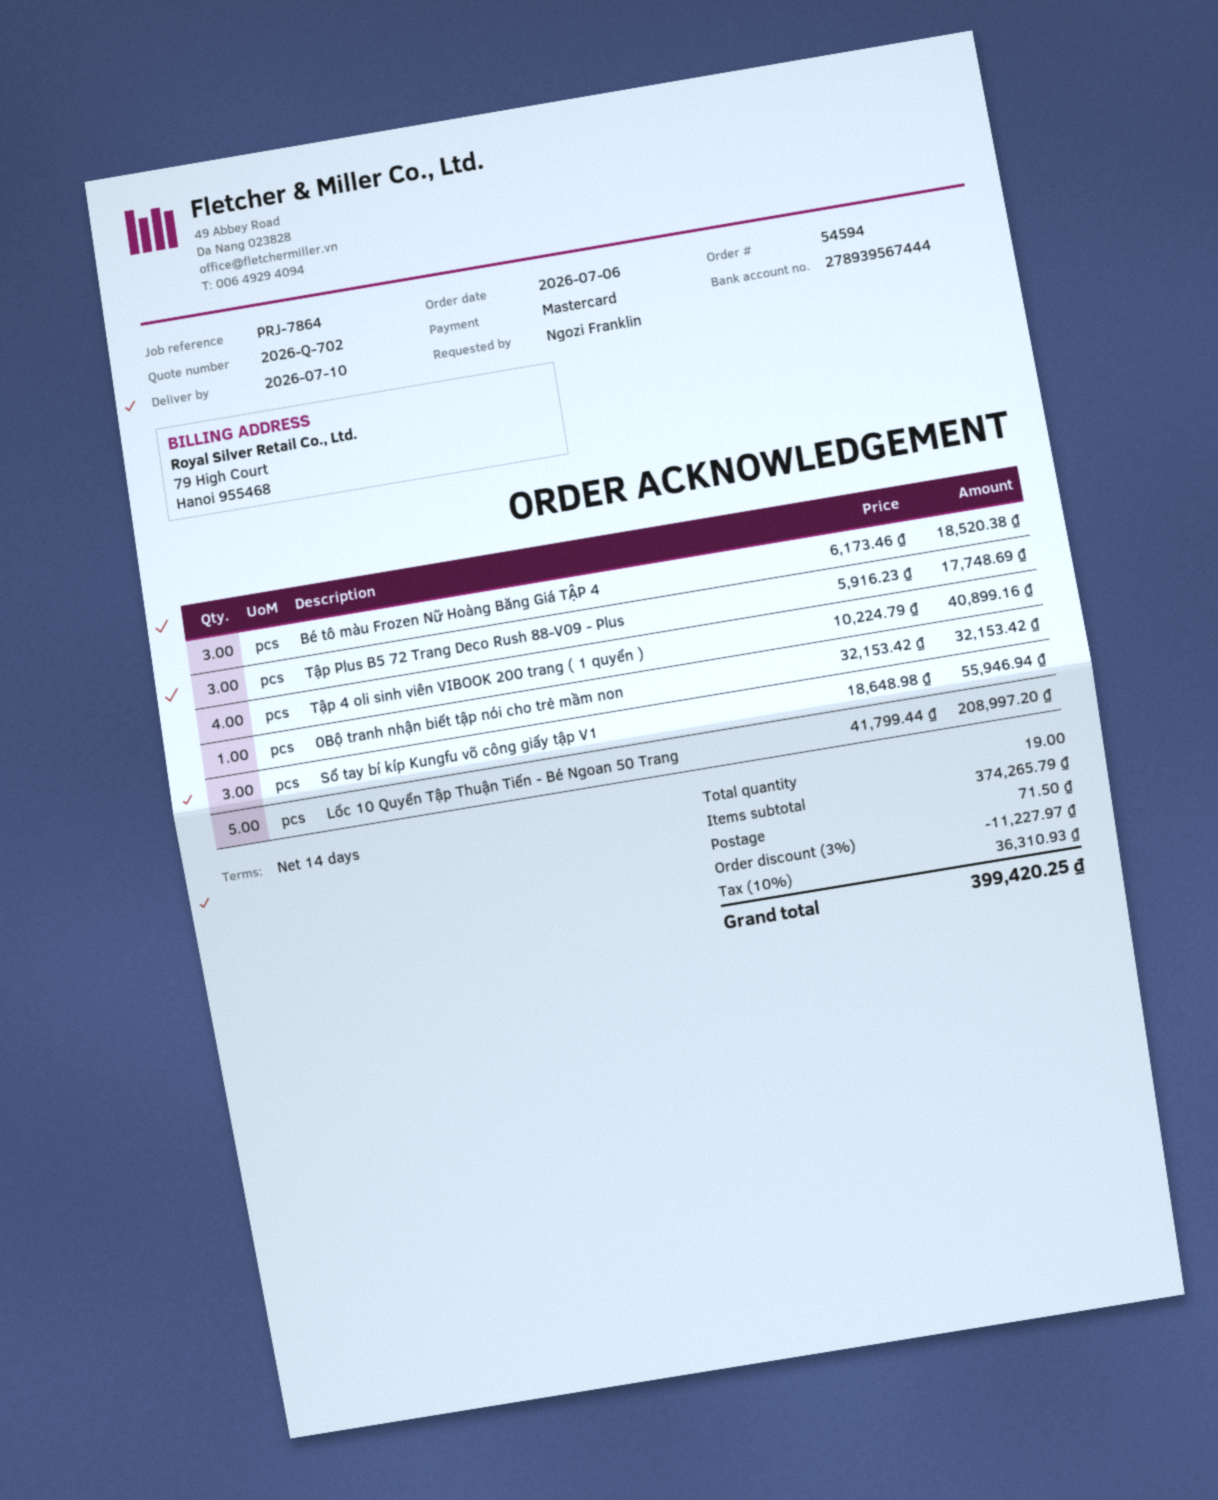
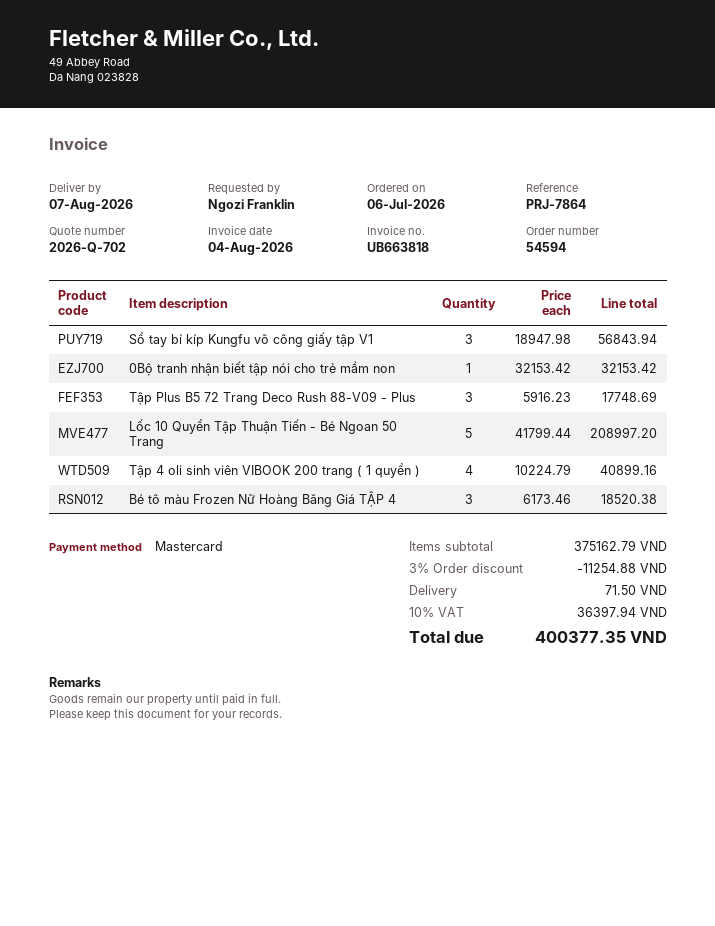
delivery date: 2026-07-10 -> 2026-08-07
Sổ tay bí kíp Kungfu võ công giấy tập V1: 3 x 18648.98 = 55946.94 -> 3 x 18947.98 = 56843.94
subtotal: 374265.79 -> 375162.79
discount: 3% = 11227.97 -> 3% = 11254.88
tax: 10% = 36310.93 -> 10% = 36397.94
total: 399420.25 -> 400377.35

